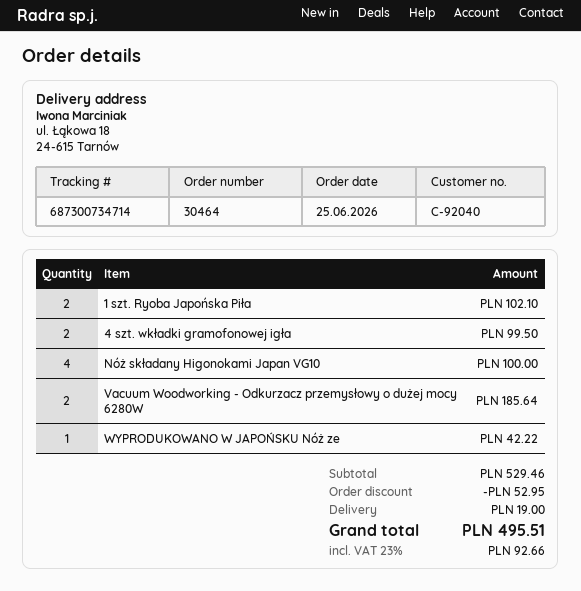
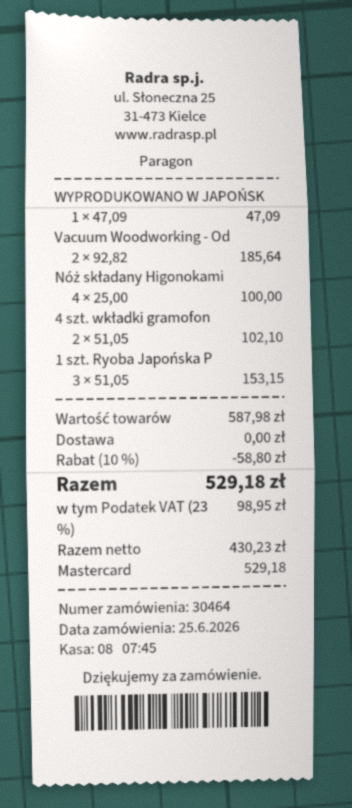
1 szt. Ryoba Japońska Piła: 2 for 102.10 -> 3 for 153.15
4 szt. wkładki gramofonowej igła: 2 for 99.50 -> 2 for 102.10
WYPRODUKOWANO W JAPOŃSKU Nóż ze: 1 for 42.22 -> 1 for 47.09
subtotal: 529.46 -> 587.98
discount: 52.95 -> 58.80
shipping: 19.00 -> 0.00
tax: 23% = 92.66 -> 23% = 98.95
total: 495.51 -> 529.18

